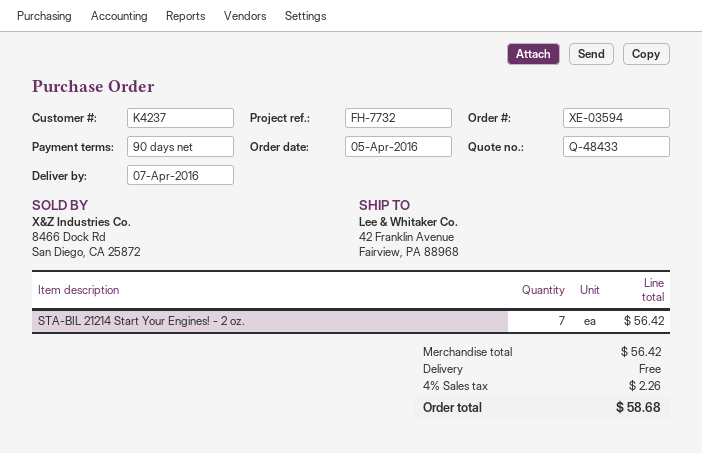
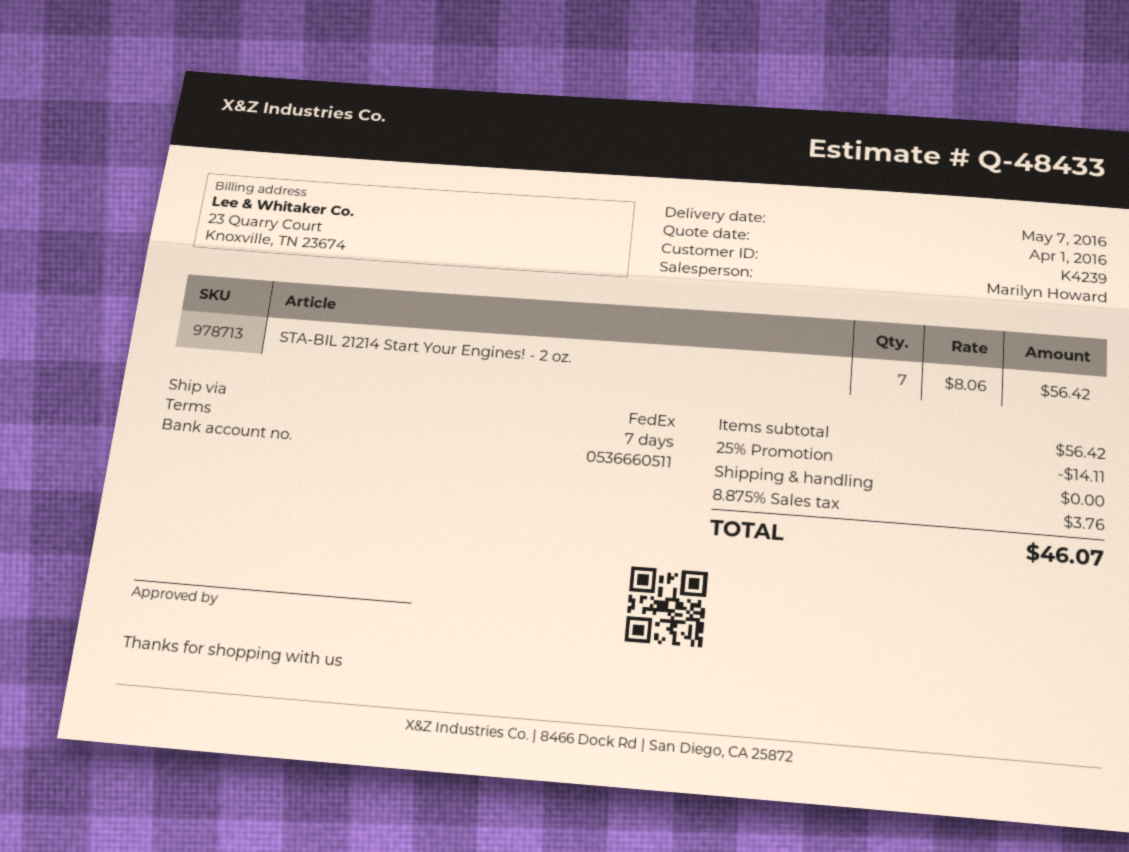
delivery date: 2016-04-07 -> 2016-05-07
payment terms: 90 days -> 7 days
customer number: K4237 -> K4239
discount: none -> 25% = 14.11
tax: 4% = 2.26 -> 8.875% = 3.76
total: 58.68 -> 46.07

